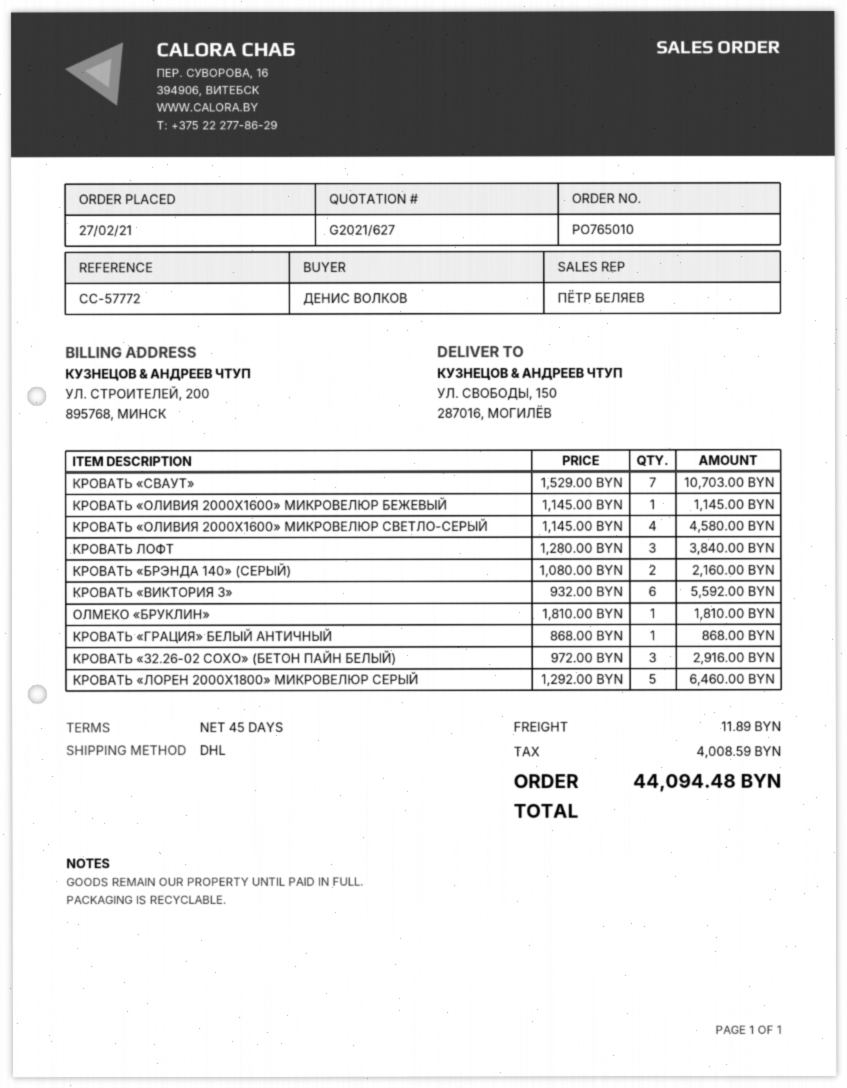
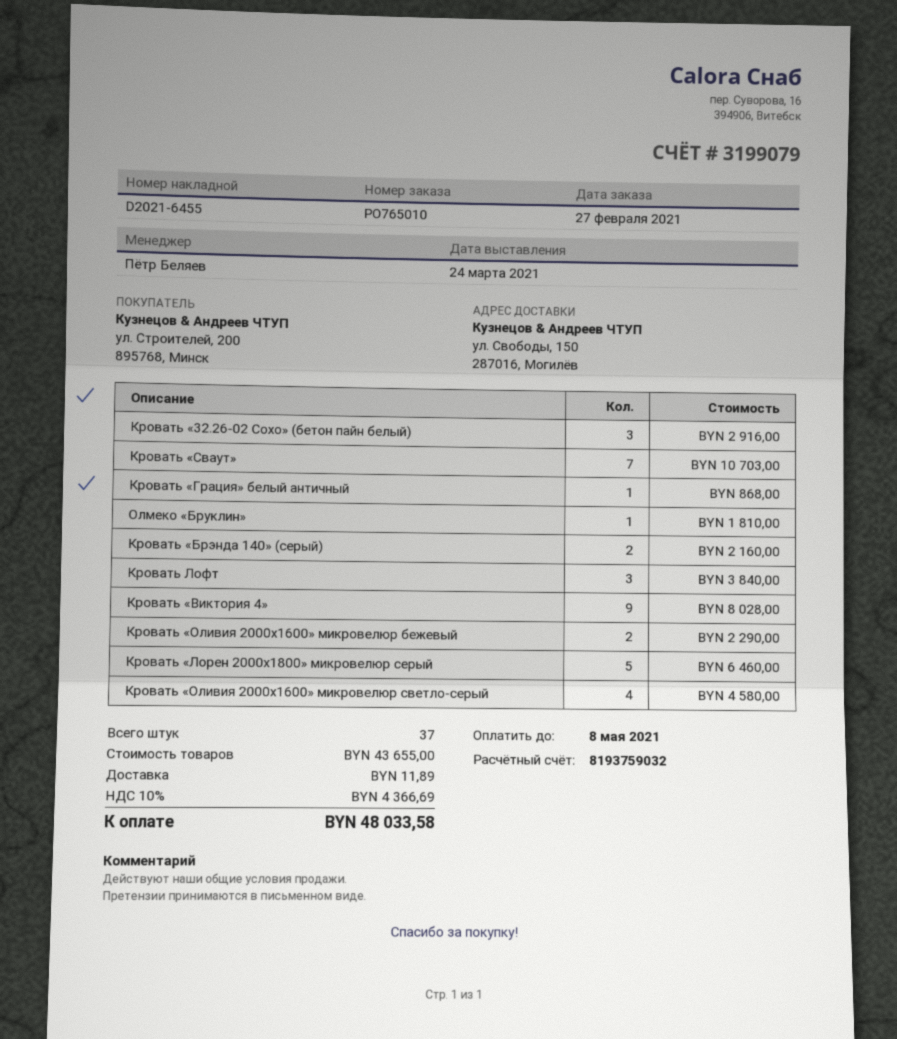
КРОВАТЬ «ОЛИВИЯ 2000Х1600» МИКРОВЕЛЮР БЕЖЕВЫЙ: 1 for 1145.00 -> 2 for 2290.00
КРОВАТЬ «ВИКТОРИЯ 3»: 6 for 5592.00 -> none
Кровать «Виктория 4»: none -> 9 for 8028.00
tax: 4008.59 -> 4366.69
total: 44094.48 -> 48033.58

